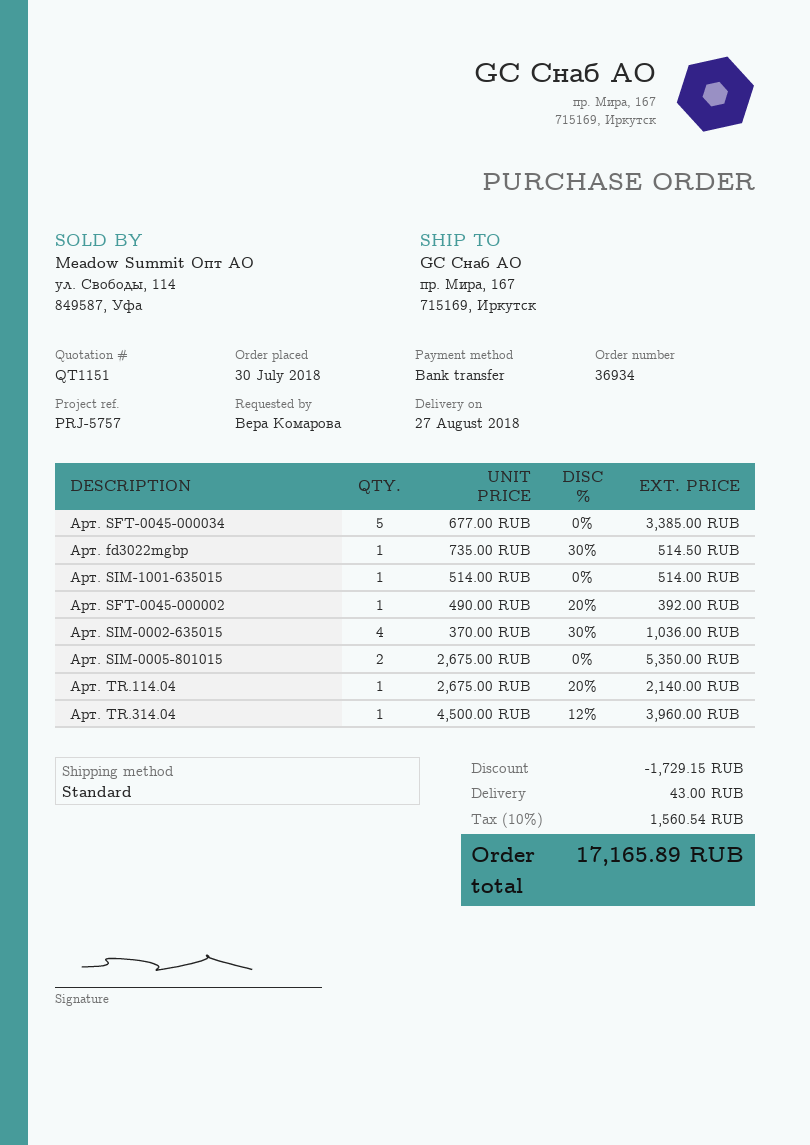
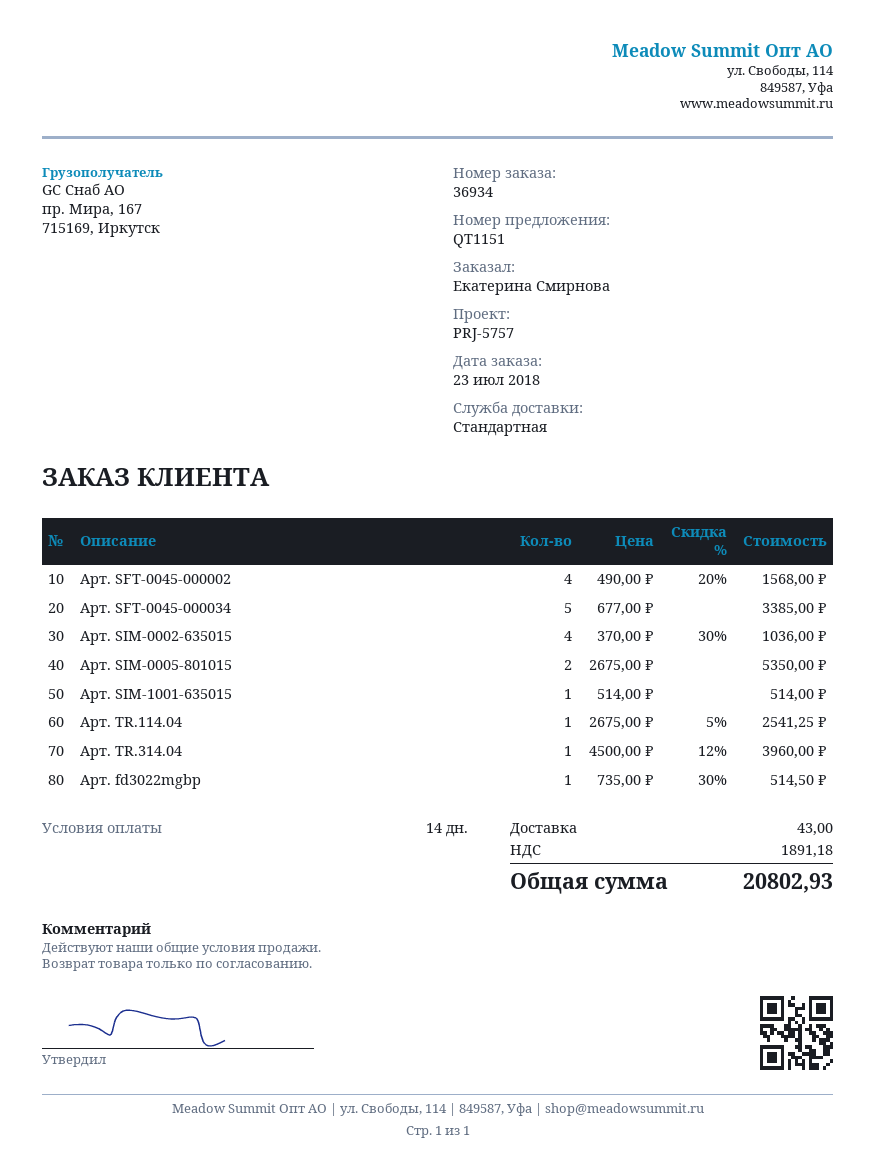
order date: 2018-07-30 -> 2018-07-23
ordered by: Вера Комарова -> Екатерина Смирнова
Арт. SFT-0045-000002: 1 x 490.00 - 20% = 392.00 -> 4 x 490.00 - 20% = 1568.00
Арт. TR.114.04: 1 x 2675.00 - 20% = 2140.00 -> 1 x 2675.00 - 5% = 2541.25
discount: 1729.15 -> none
tax: 1560.54 -> 1891.18
total: 17165.89 -> 20802.93

